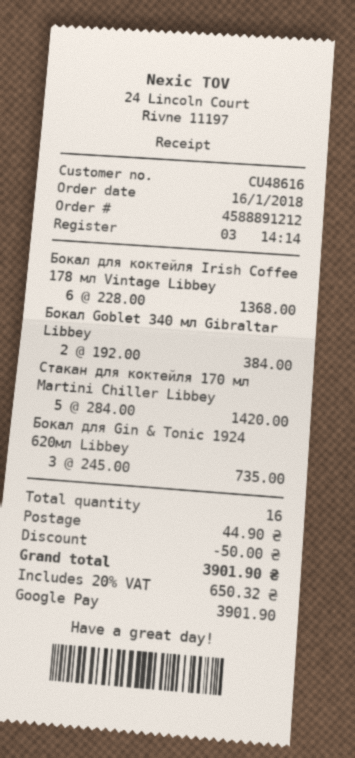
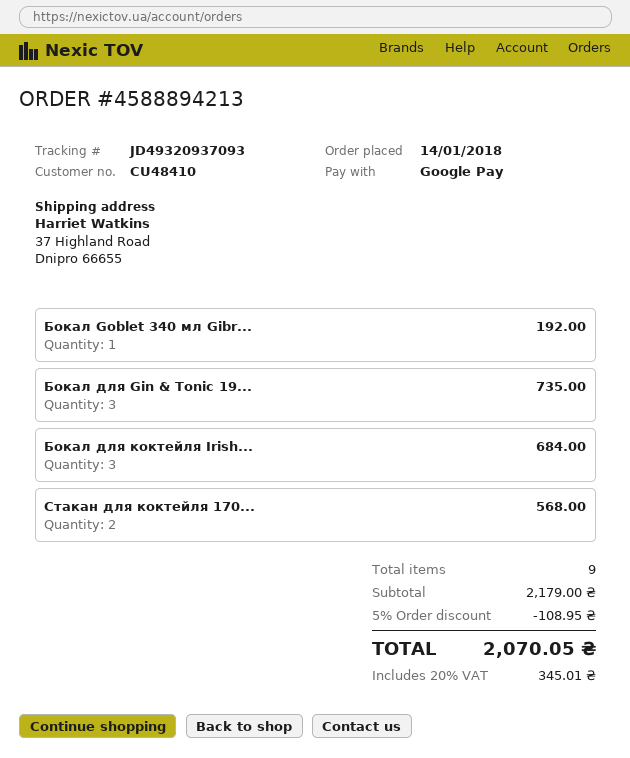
order number: 4588891212 -> 4588894213
order date: 2018-01-16 -> 2018-01-14
customer number: CU48616 -> CU48410
Бокал для коктейля Irish Coffee 178 мл Vintage Libbey: 6 for 1368.00 -> 3 for 684.00
Бокал Goblet 340 мл Gibraltar Libbey: 2 for 384.00 -> 1 for 192.00
Стакан для коктейля 170 мл Martini Chiller Libbey: 5 for 1420.00 -> 2 for 568.00
total quantity: 16 -> 9
discount: 50.00 -> 108.95
shipping: 44.90 -> none
tax: 20% = 650.32 -> 20% = 345.01
total: 3901.90 -> 2070.05

